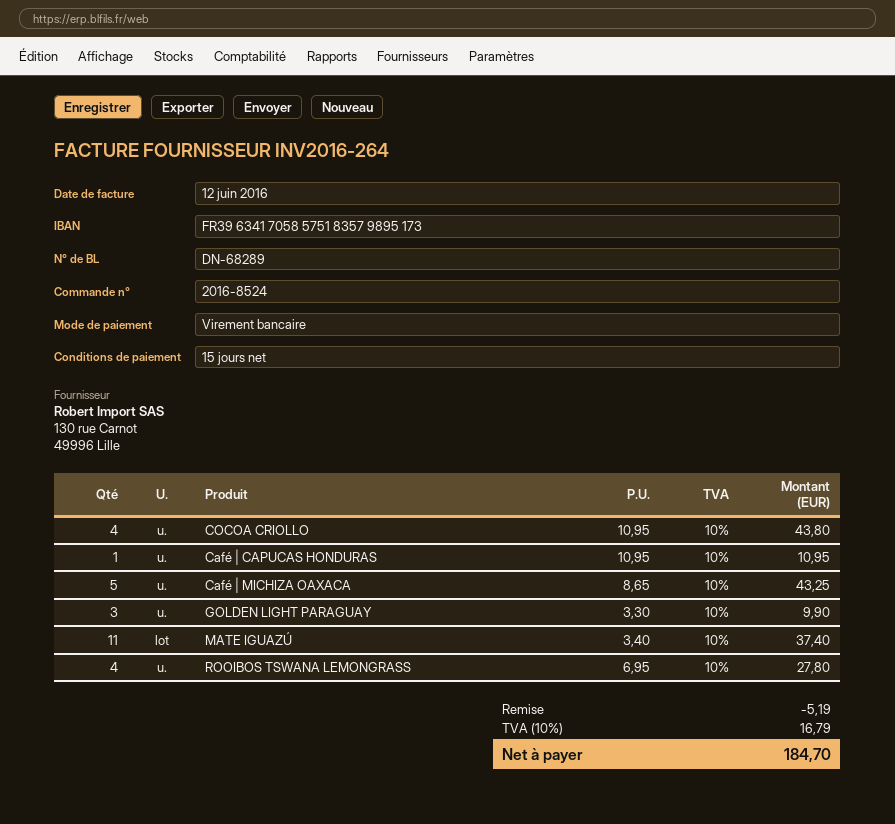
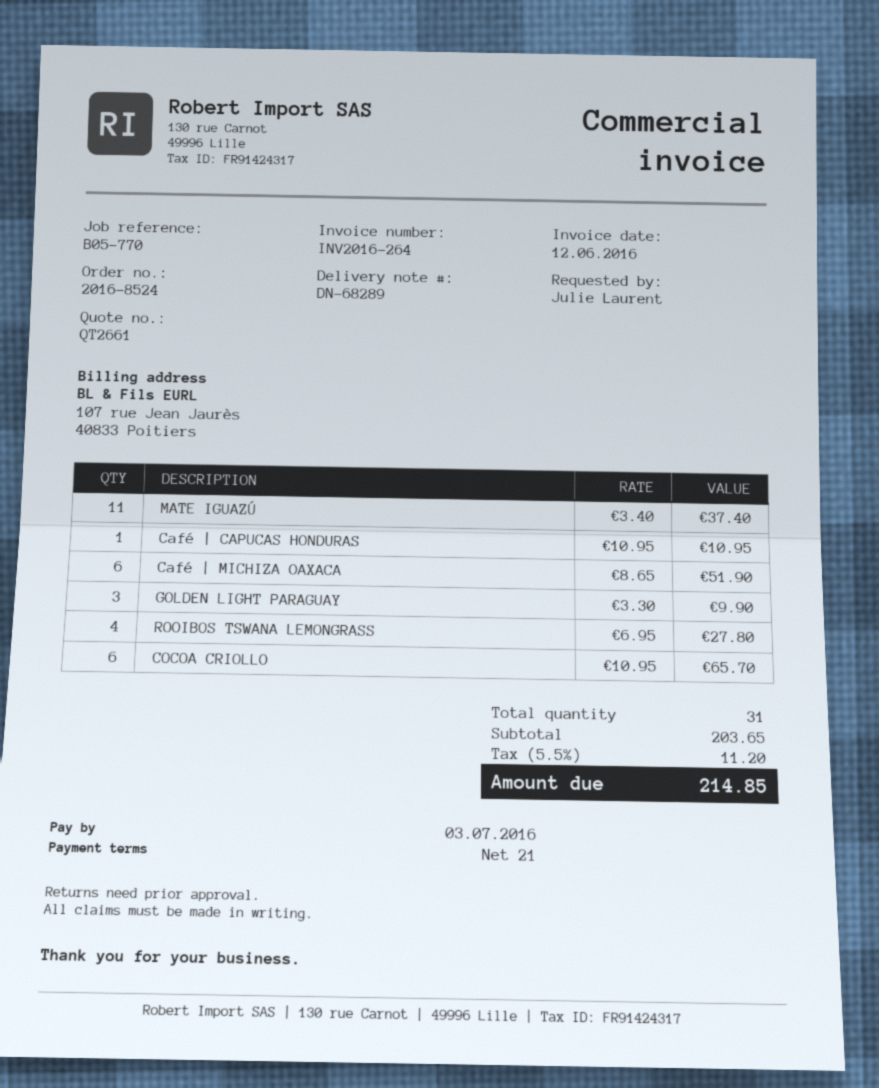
payment terms: 15 days -> 21 days
COCOA CRIOLLO: 4 x 10.95 = 43.80 -> 6 x 10.95 = 65.70
Café | MICHIZA OAXACA: 5 x 8.65 = 43.25 -> 6 x 8.65 = 51.90
discount: 5.19 -> none
tax: 10% = 16.79 -> 5.5% = 11.20
total: 184.70 -> 214.85

